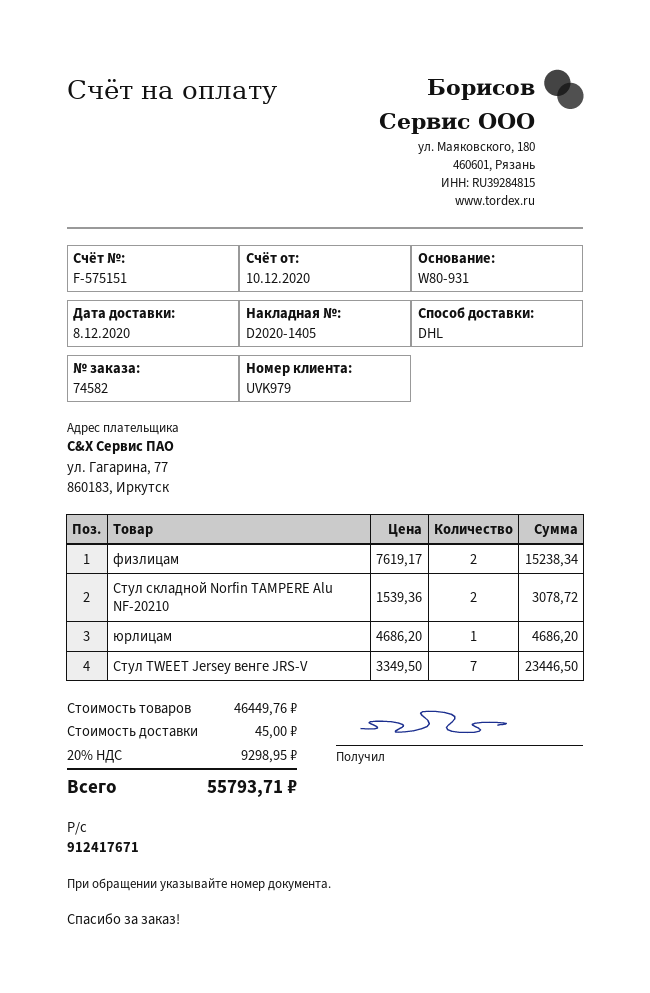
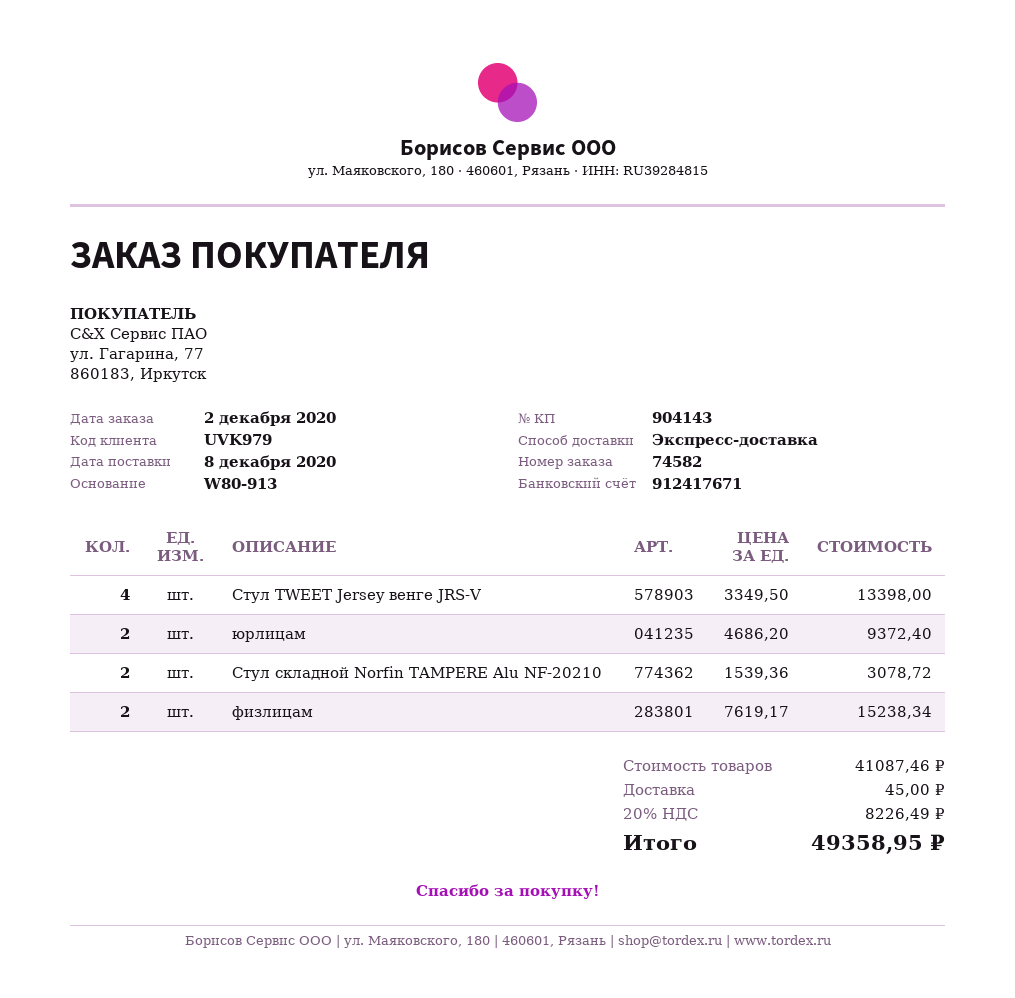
reference: W80-931 -> W80-913
shipping method: DHL -> express
юрлицам: 1 x 4686.20 = 4686.20 -> 2 x 4686.20 = 9372.40
Стул TWEET Jersey венге JRS-V: 7 x 3349.50 = 23446.50 -> 4 x 3349.50 = 13398.00
subtotal: 46449.76 -> 41087.46
tax: 20% = 9298.95 -> 20% = 8226.49
total: 55793.71 -> 49358.95

